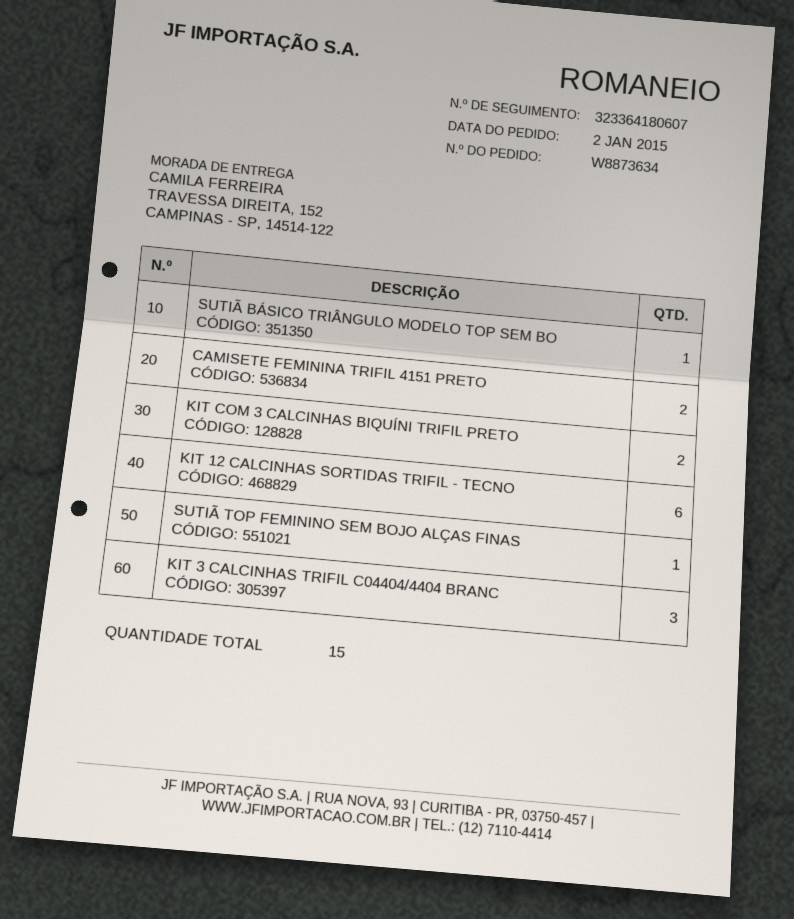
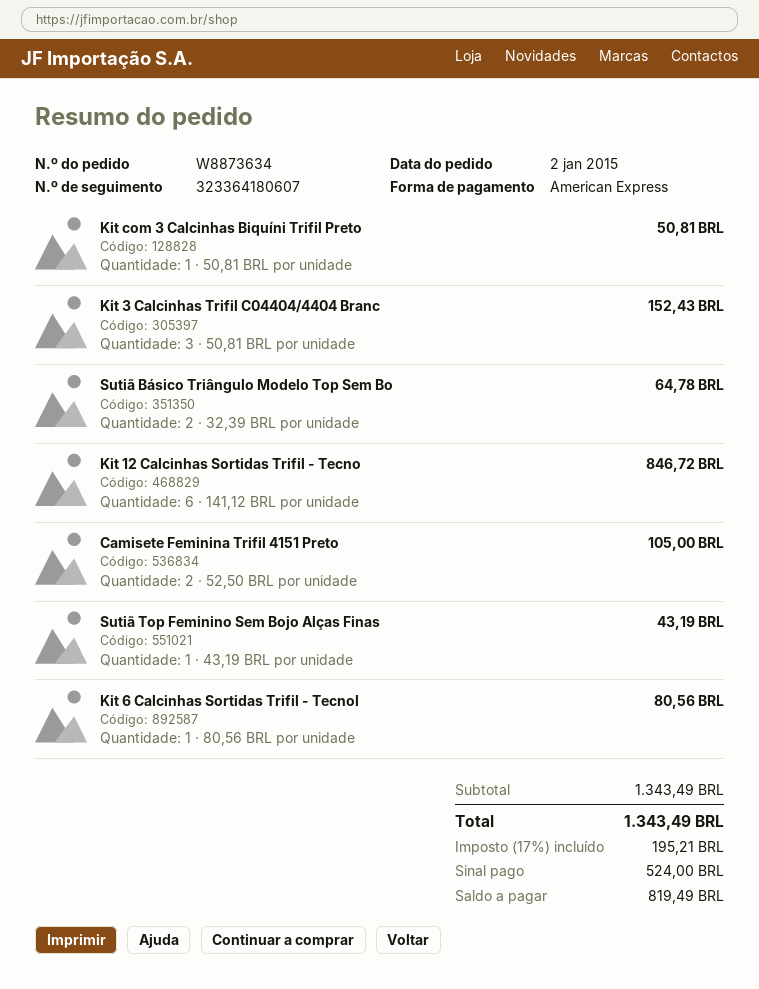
SUTIÃ BÁSICO TRIÂNGULO MODELO TOP SEM BO: 1 -> 2
KIT COM 3 CALCINHAS BIQUÍNI TRIFIL PRETO: 2 -> 1
Kit 6 Calcinhas Sortidas Trifil - Tecnol: none -> 1

